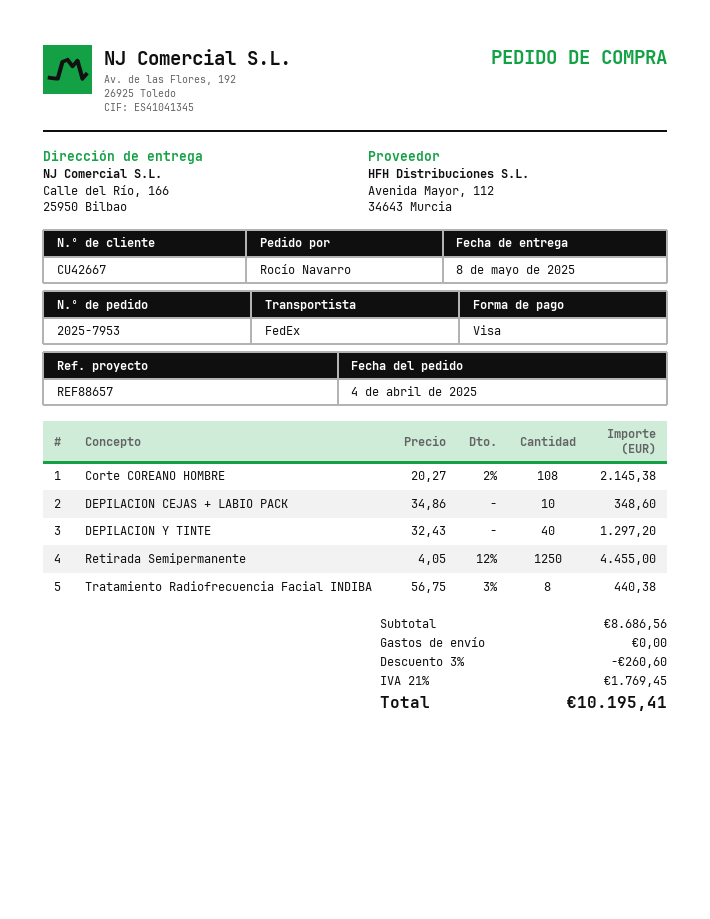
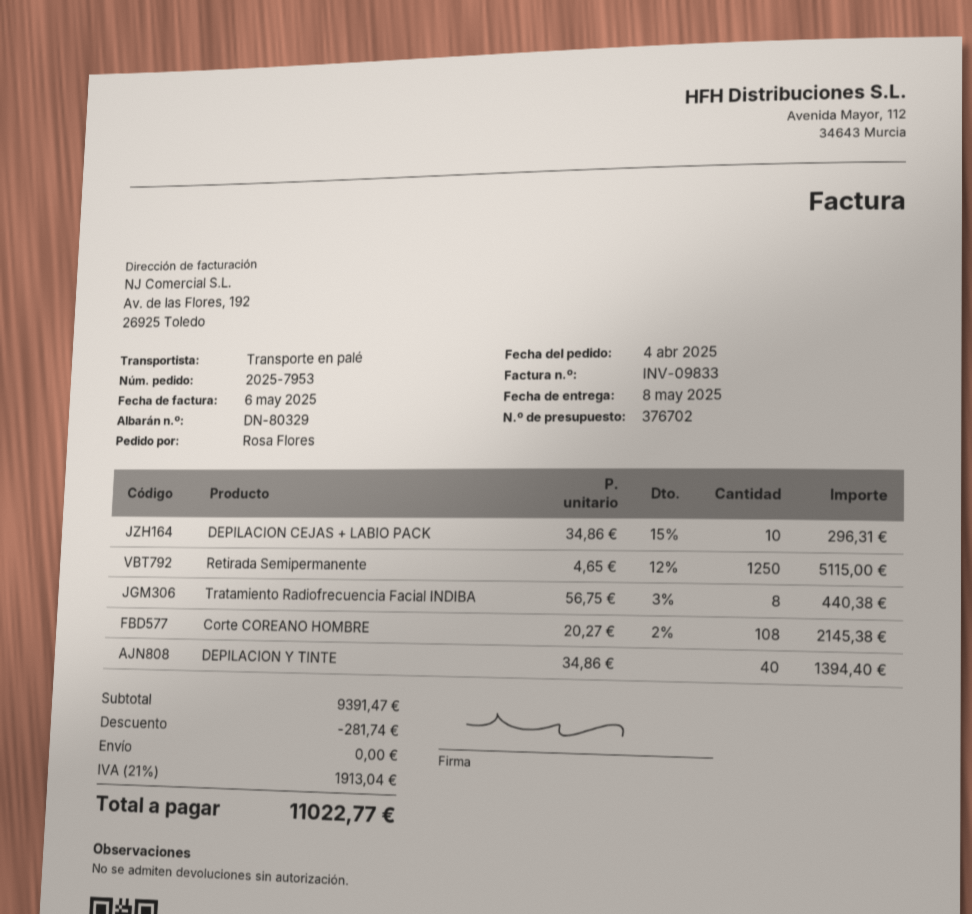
ordered by: Rocío Navarro -> Rosa Flores
shipping method: FedEx -> pallet freight
DEPILACION CEJAS + LABIO PACK: 10 x 34.86 = 348.60 -> 10 x 34.86 - 15% = 296.31
DEPILACION Y TINTE: 40 x 32.43 = 1297.20 -> 40 x 34.86 = 1394.40
Retirada Semipermanente: 1250 x 4.05 - 12% = 4455.00 -> 1250 x 4.65 - 12% = 5115.00
subtotal: 8686.56 -> 9391.47
discount: 260.60 -> 281.74
tax: 21% = 1769.45 -> 21% = 1913.04
total: 10195.41 -> 11022.77

